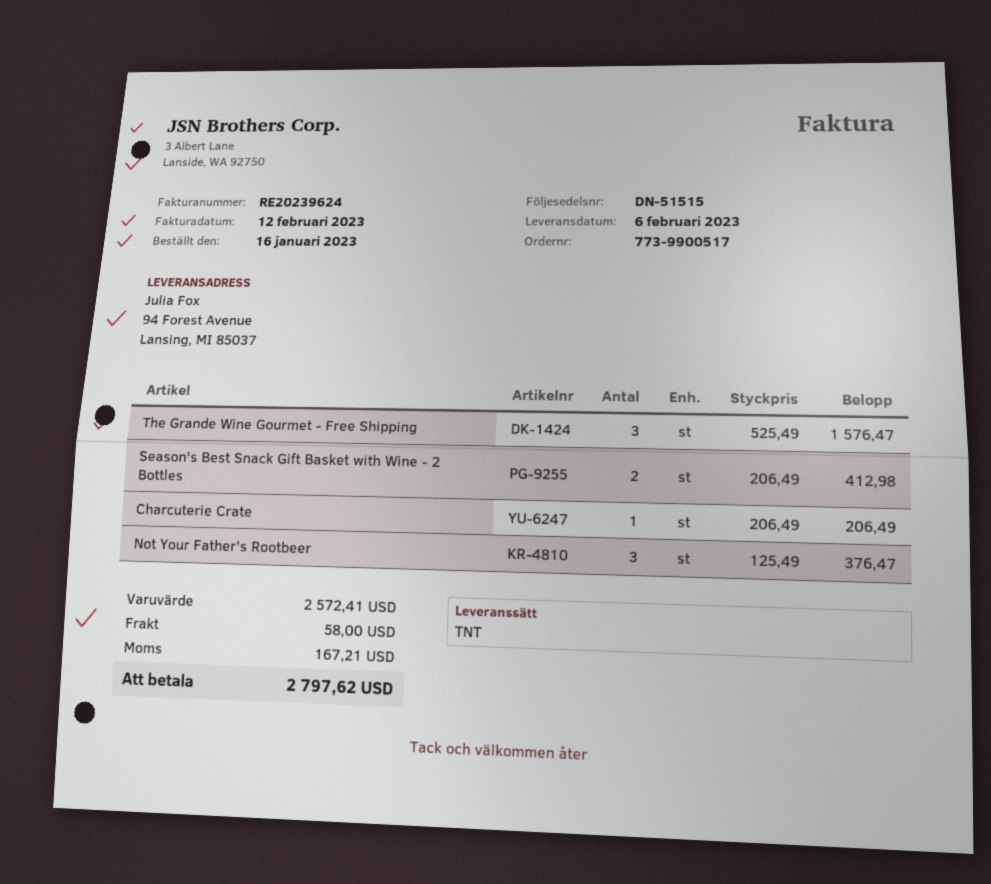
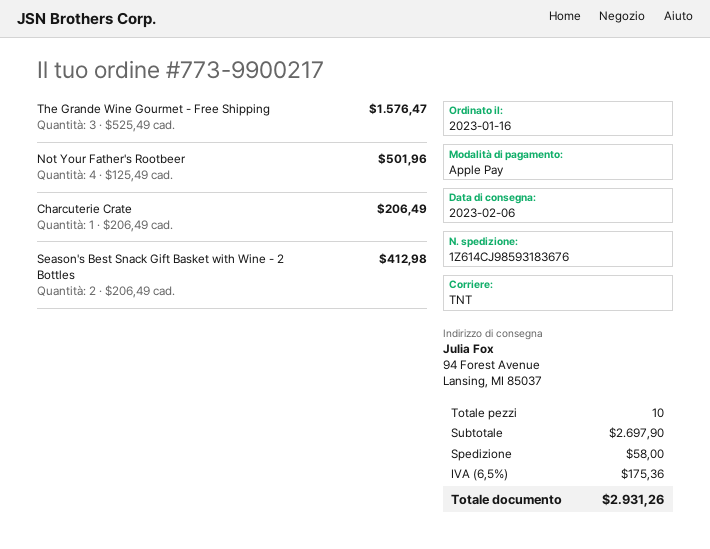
order number: 773-9900517 -> 773-9900217
Not Your Father's Rootbeer: 3 x 125.49 = 376.47 -> 4 x 125.49 = 501.96
subtotal: 2572.41 -> 2697.90
tax: 167.21 -> 175.36
total: 2797.62 -> 2931.26

